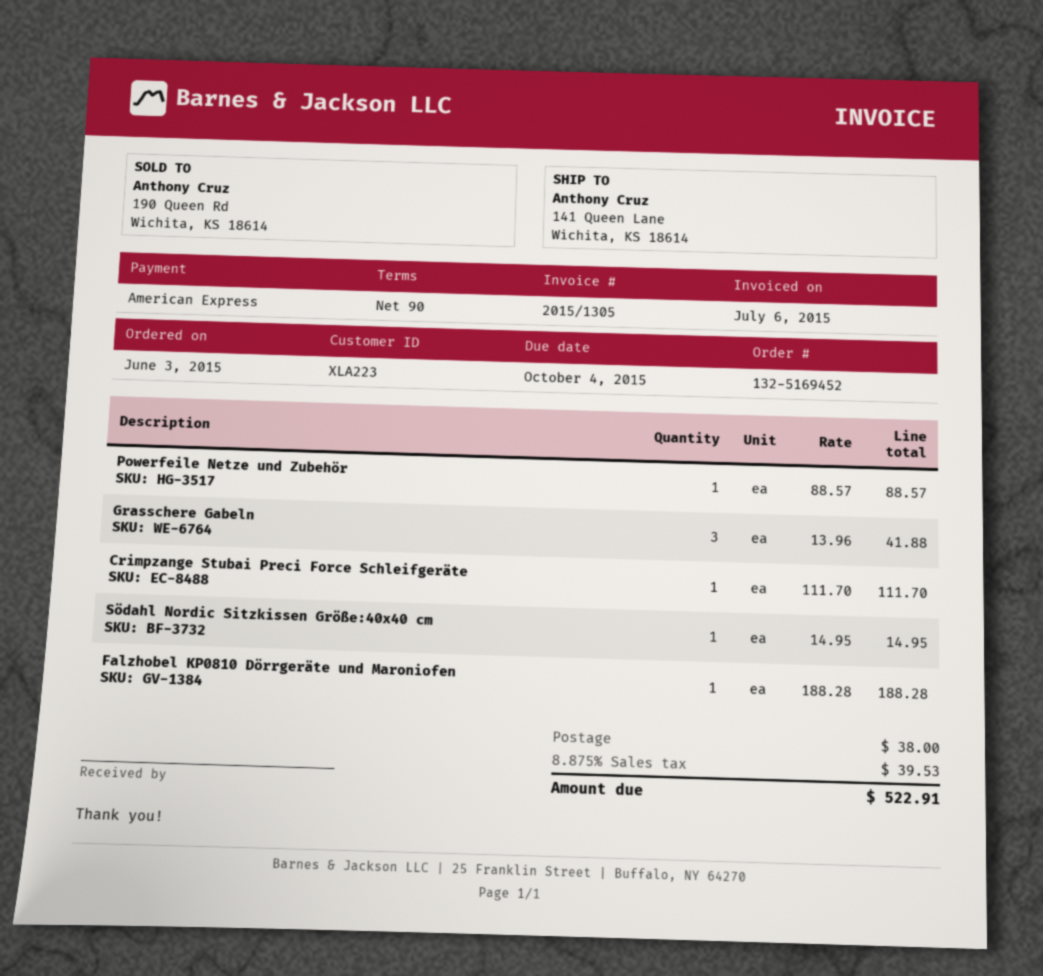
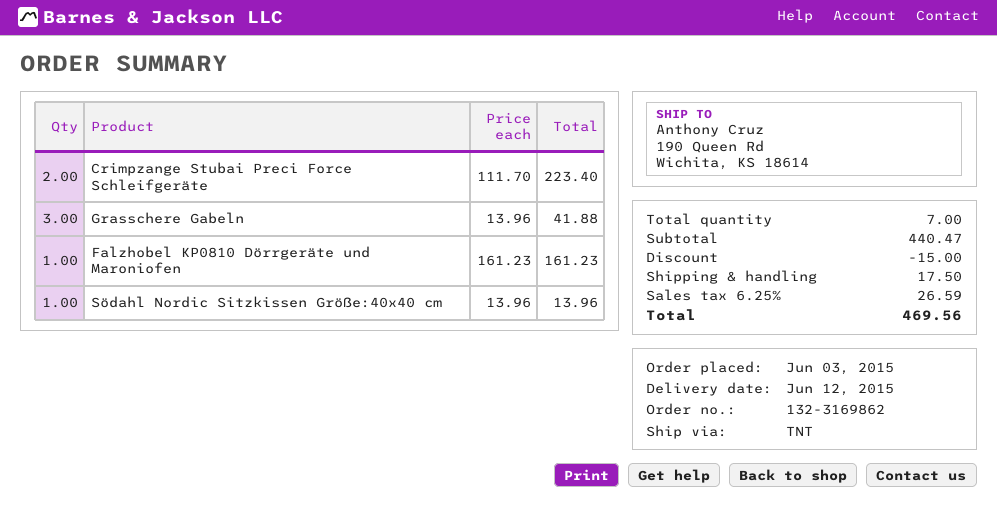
order number: 132-5169452 -> 132-3169862
ship to: 141 Queen Lane, Wichita, KS 18614 -> 190 Queen Rd, Wichita, KS 18614
Powerfeile Netze und Zubehör: 1 x 88.57 = 88.57 -> none
Crimpzange Stubai Preci Force Schleifgeräte: 1 x 111.70 = 111.70 -> 2 x 111.70 = 223.40
Södahl Nordic Sitzkissen Größe:40x40 cm: 1 x 14.95 = 14.95 -> 1 x 13.96 = 13.96
Falzhobel KP0810 Dörrgeräte und Maroniofen: 1 x 188.28 = 188.28 -> 1 x 161.23 = 161.23
discount: none -> 15.00
shipping: 38.00 -> 17.50
tax: 8.875% = 39.53 -> 6.25% = 26.59
total: 522.91 -> 469.56

